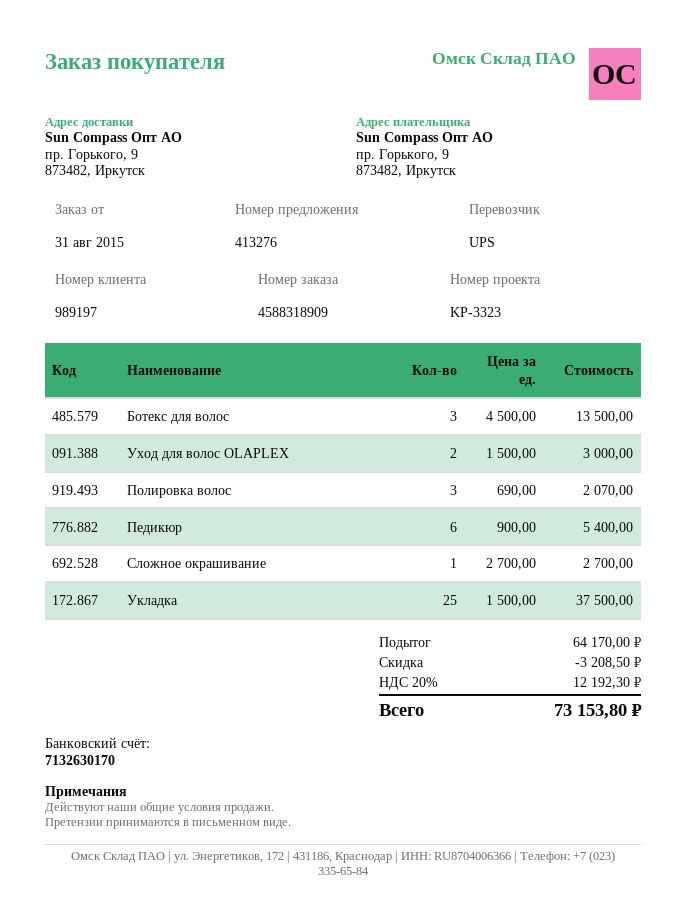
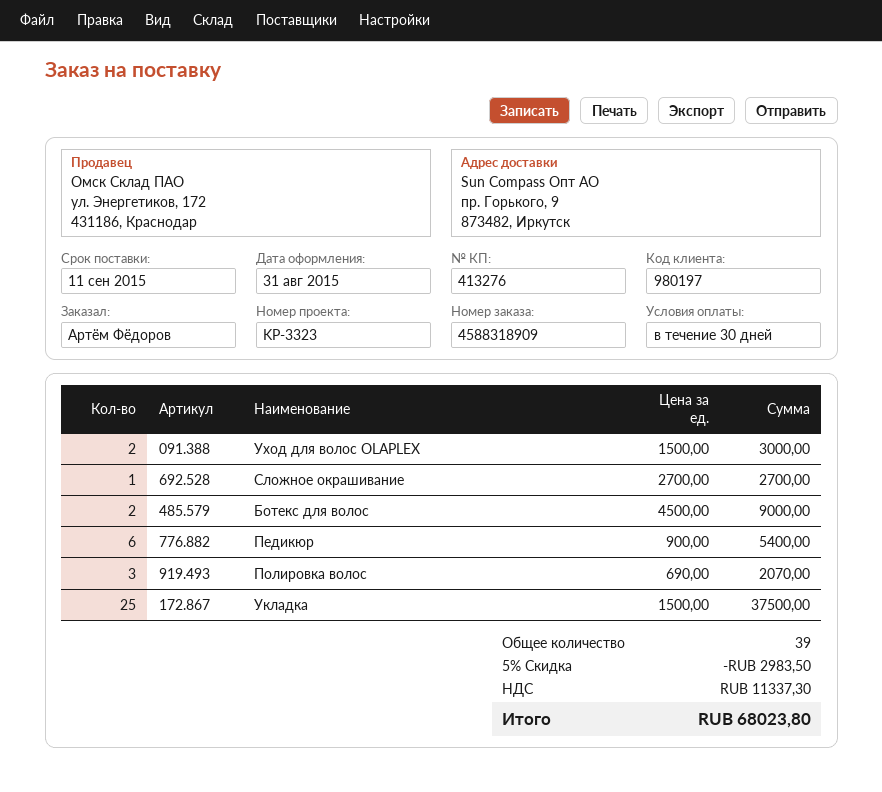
customer number: 989197 -> 980197
Ботекс для волос: 3 x 4500.00 = 13500.00 -> 2 x 4500.00 = 9000.00
discount: 3208.50 -> 2983.50
tax: 12192.30 -> 11337.30
total: 73153.80 -> 68023.80

